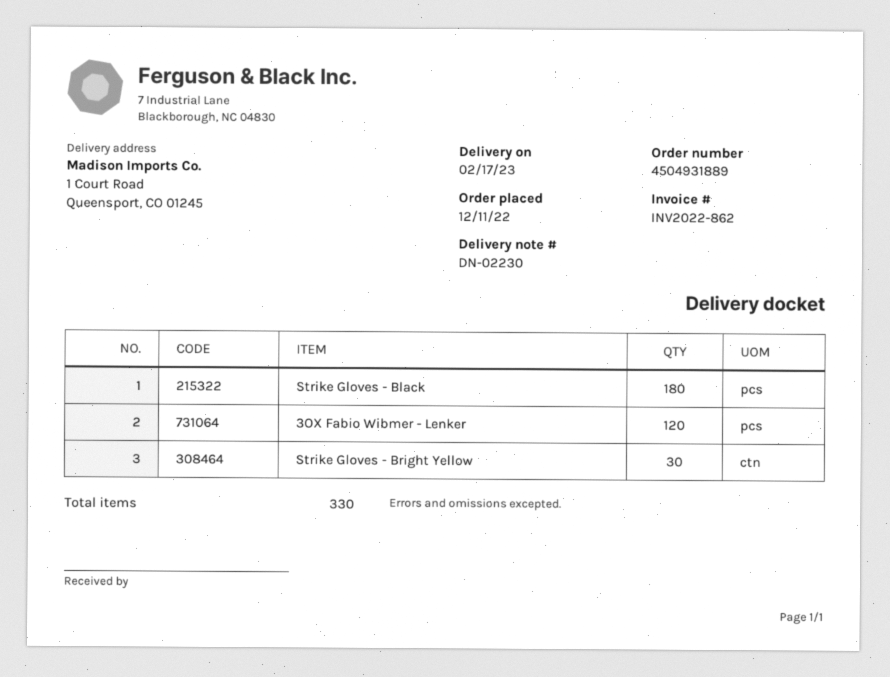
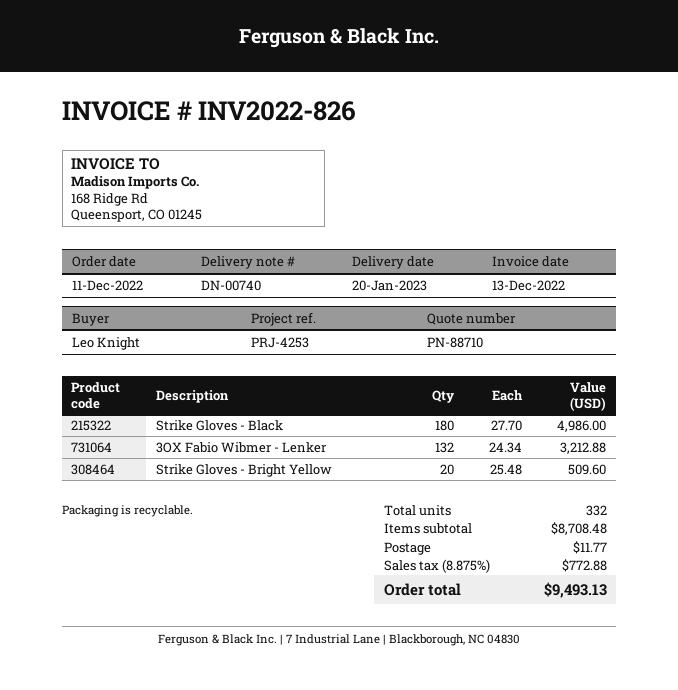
delivery note number: DN-02230 -> DN-00740
delivery date: 2023-02-17 -> 2023-01-20
invoice number: INV2022-862 -> INV2022-826
3OX Fabio Wibmer - Lenker: 120 -> 132
Strike Gloves - Bright Yellow: 30 -> 20
total quantity: 330 -> 332

